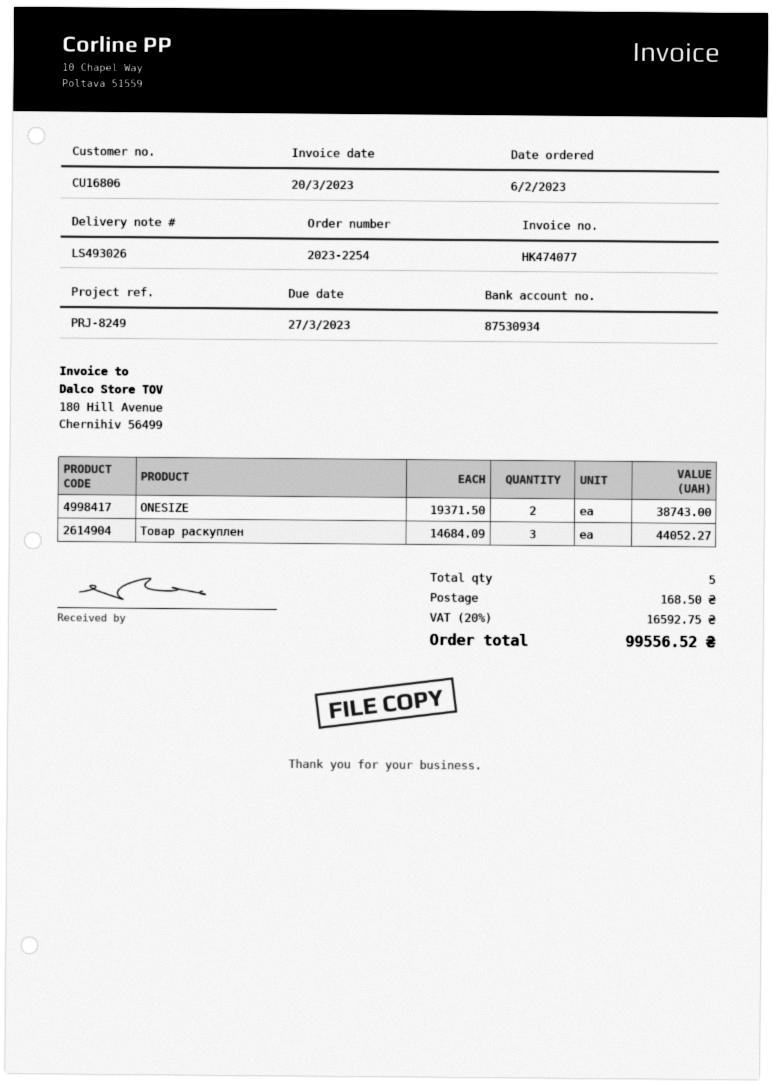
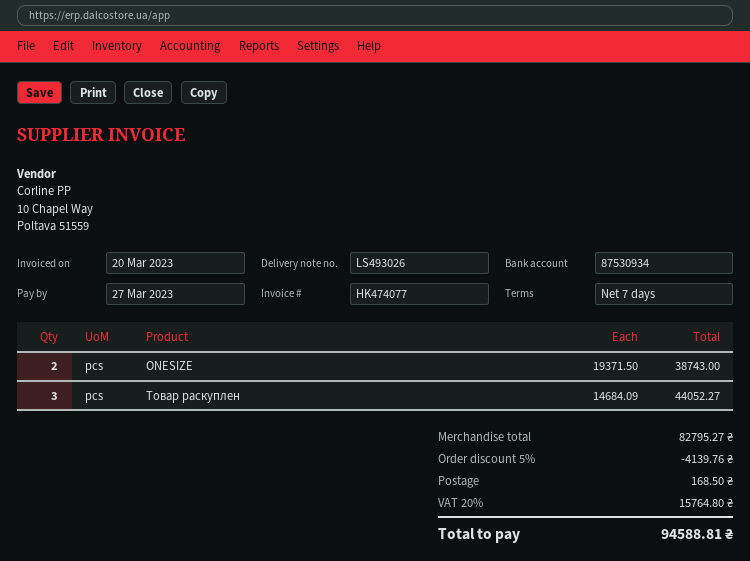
discount: none -> 5% = 4139.76
tax: 20% = 16592.75 -> 20% = 15764.80
total: 99556.52 -> 94588.81

